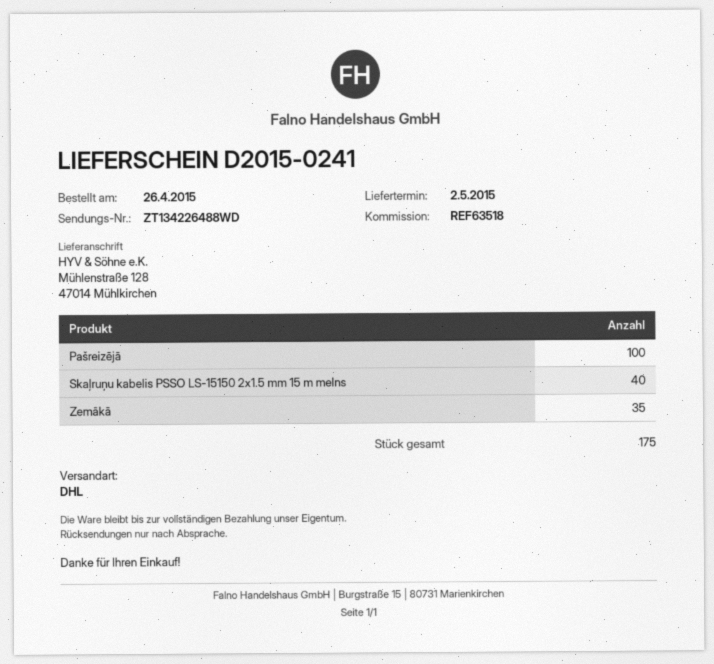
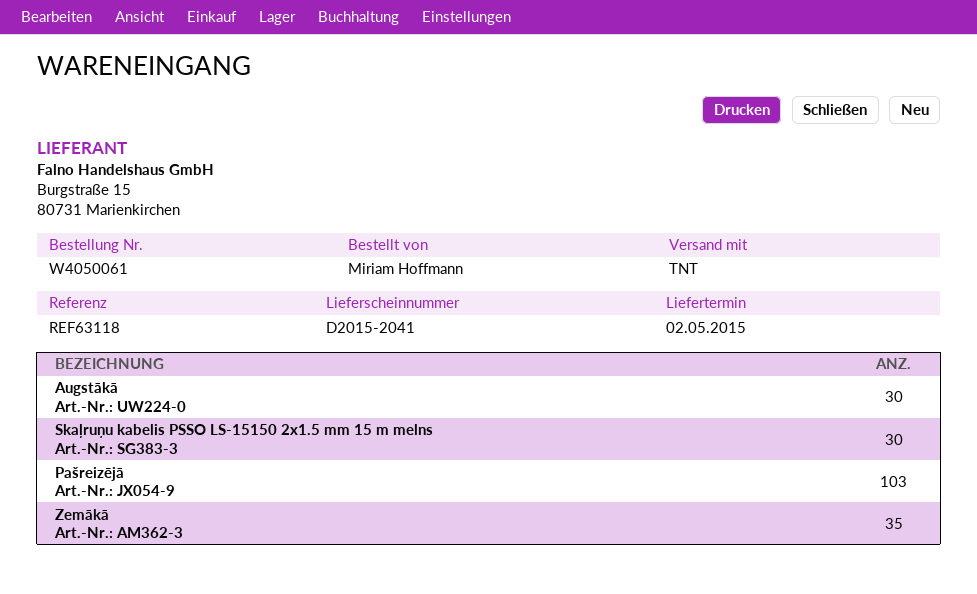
delivery note number: D2015-0241 -> D2015-2041
reference: REF63518 -> REF63118
shipping method: DHL -> TNT
Pašreizējā: 100 -> 103
Skaļruņu kabelis PSSO LS-15150 2x1.5 mm 15 m melns: 40 -> 30
Augstākā: none -> 30

